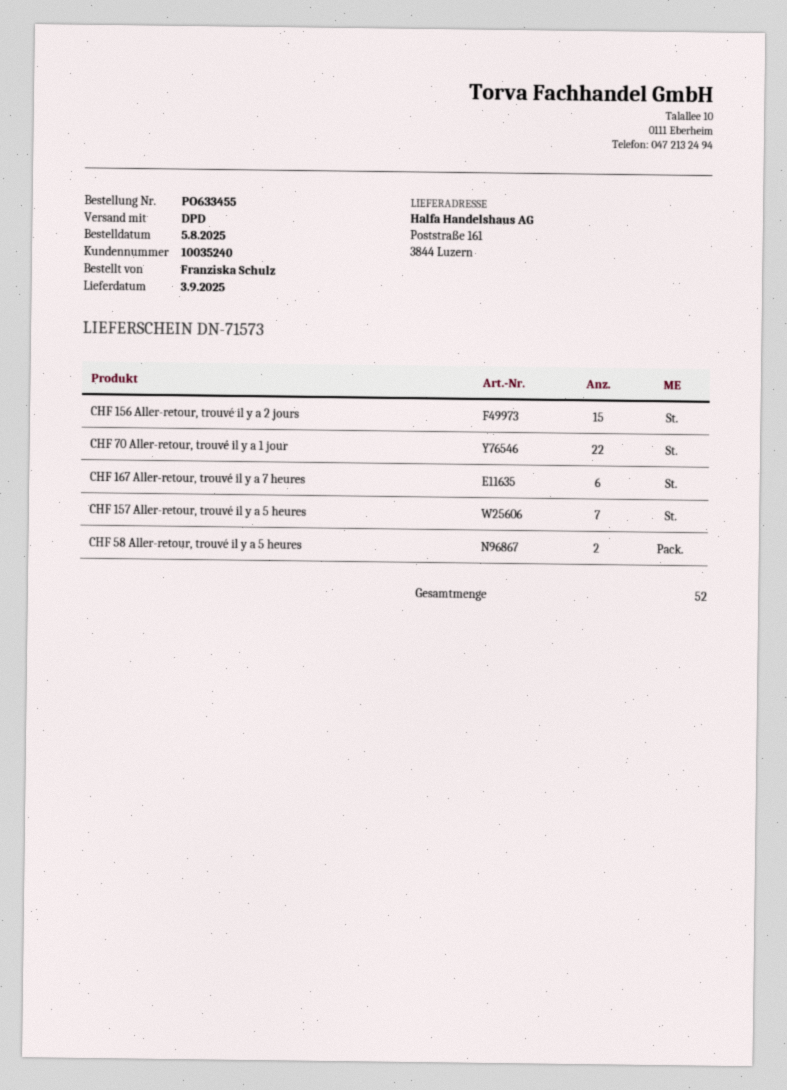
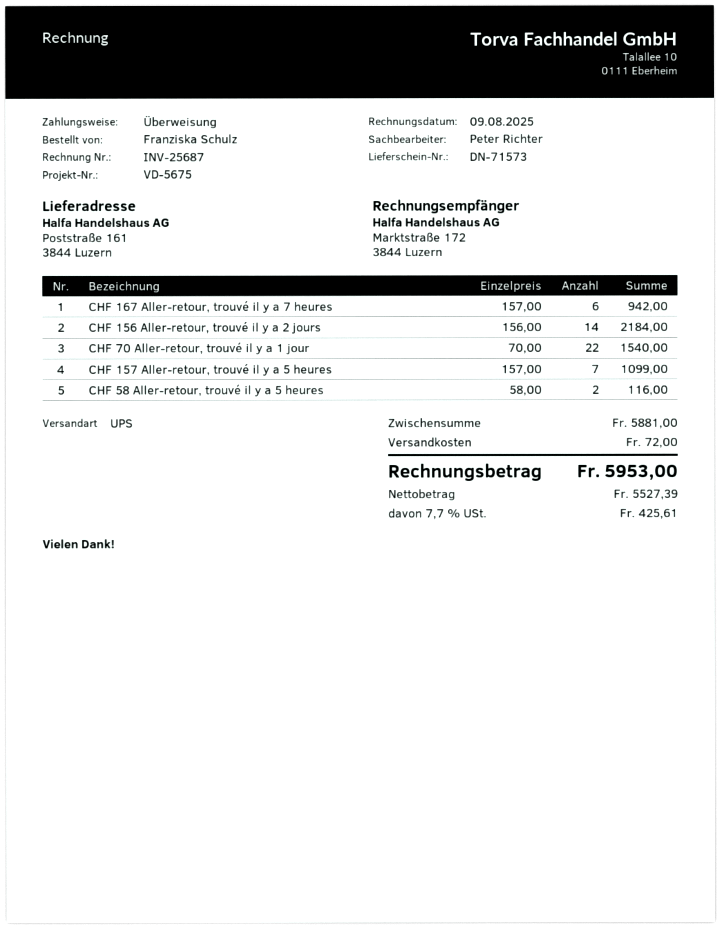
shipping method: DPD -> UPS
CHF 156 Aller-retour, trouvé il y a 2 jours: 15 -> 14

